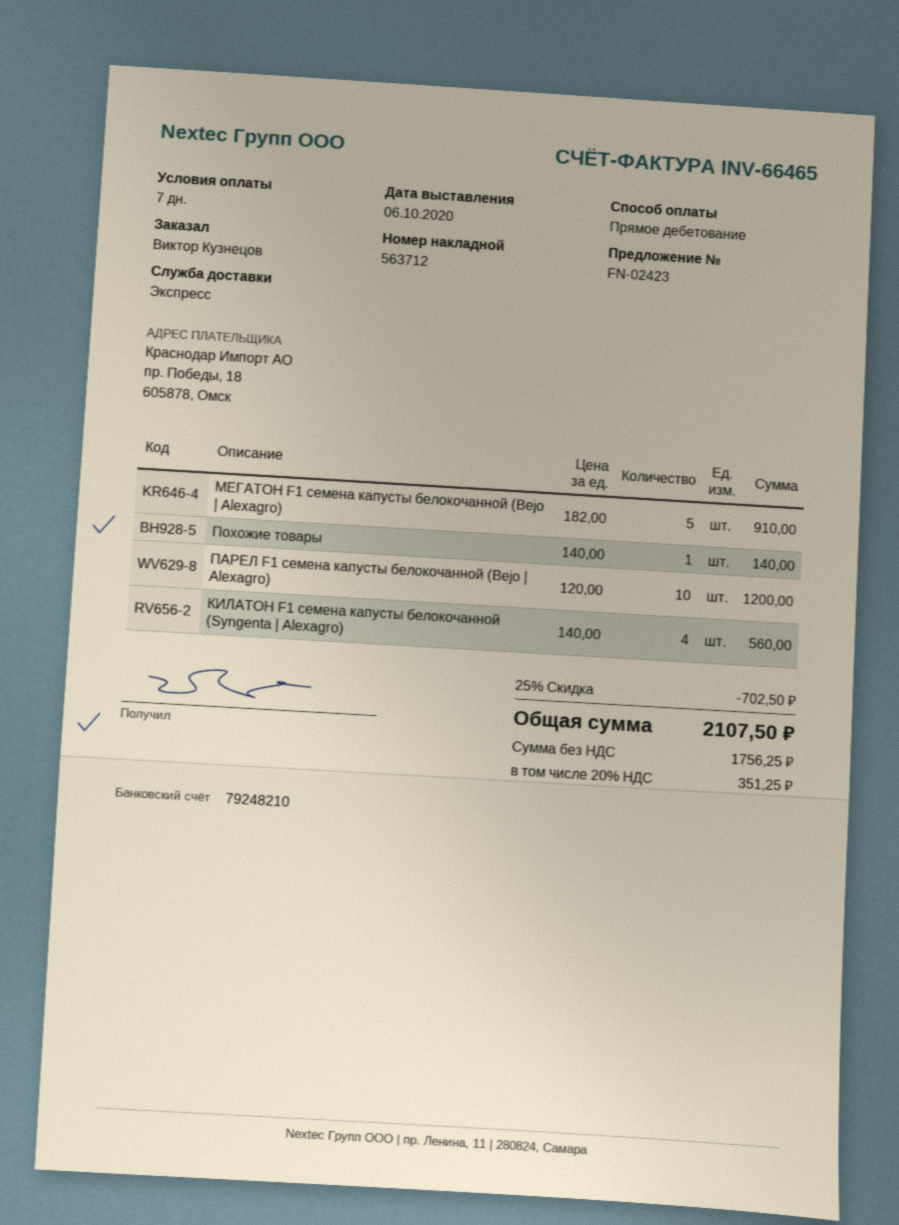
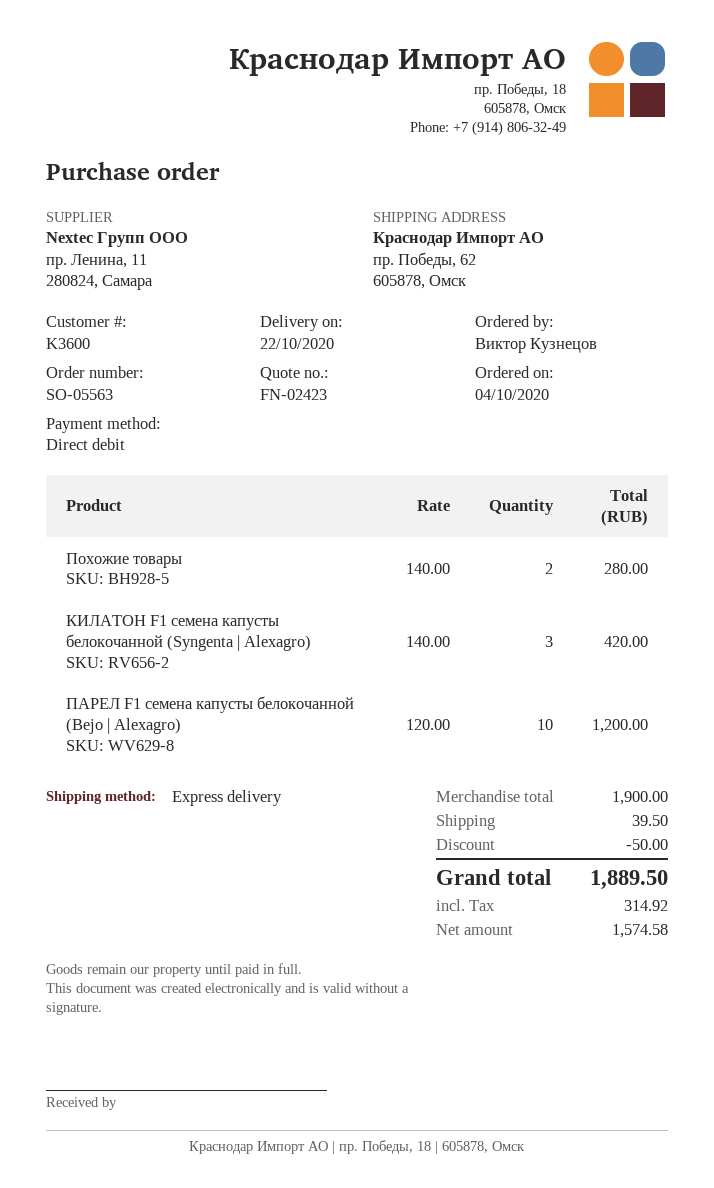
МЕГАТОН F1 семена капусты белокочанной (Bejo | Alexagro): 5 x 182.00 = 910.00 -> none
Похожие товары: 1 x 140.00 = 140.00 -> 2 x 140.00 = 280.00
КИЛАТОН F1 семена капусты белокочанной (Syngenta | Alexagro): 4 x 140.00 = 560.00 -> 3 x 140.00 = 420.00
discount: 702.50 -> 50.00
shipping: none -> 39.50
net: 1756.25 -> 1574.58
tax: 351.25 -> 314.92
total: 2107.50 -> 1889.50

